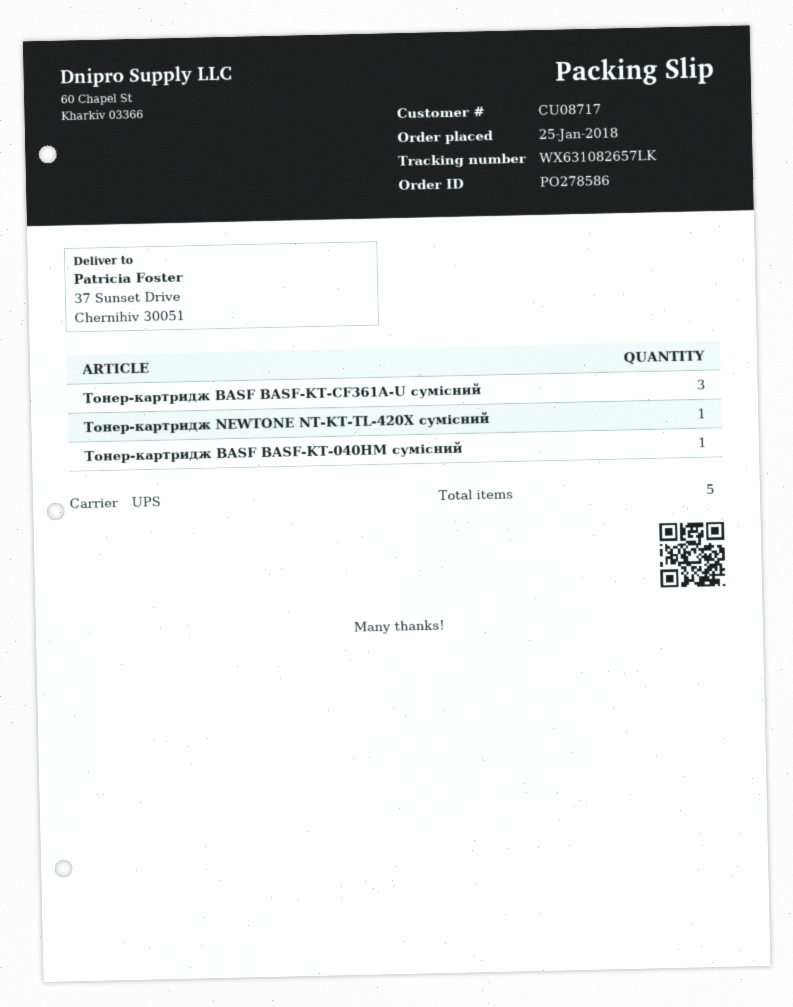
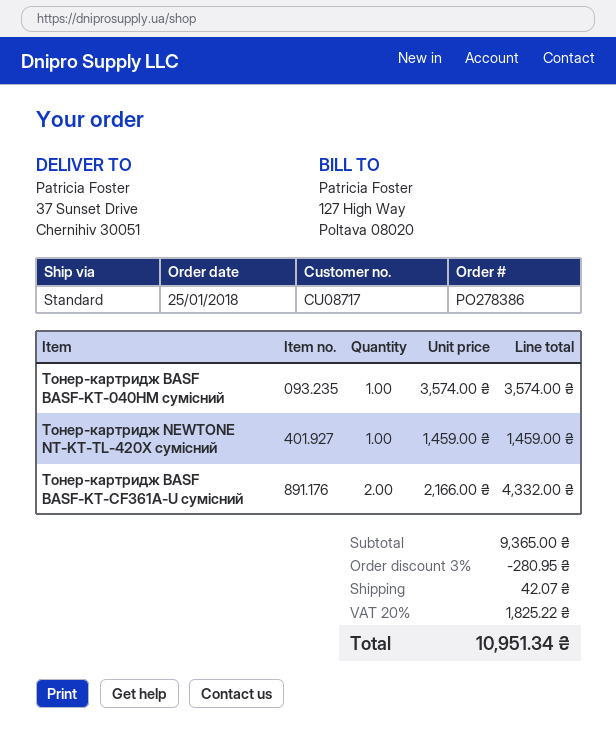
order number: PO278586 -> PO278386
shipping method: UPS -> standard
Тонер-картридж BASF BASF-KT-CF361A-U сумісний: 3 -> 2

